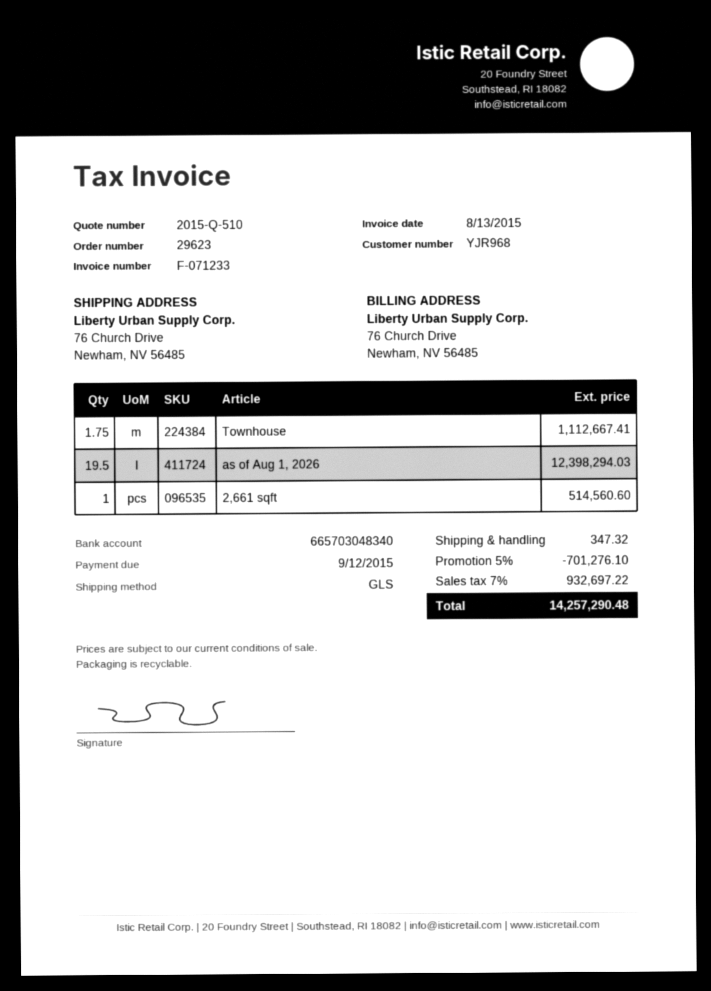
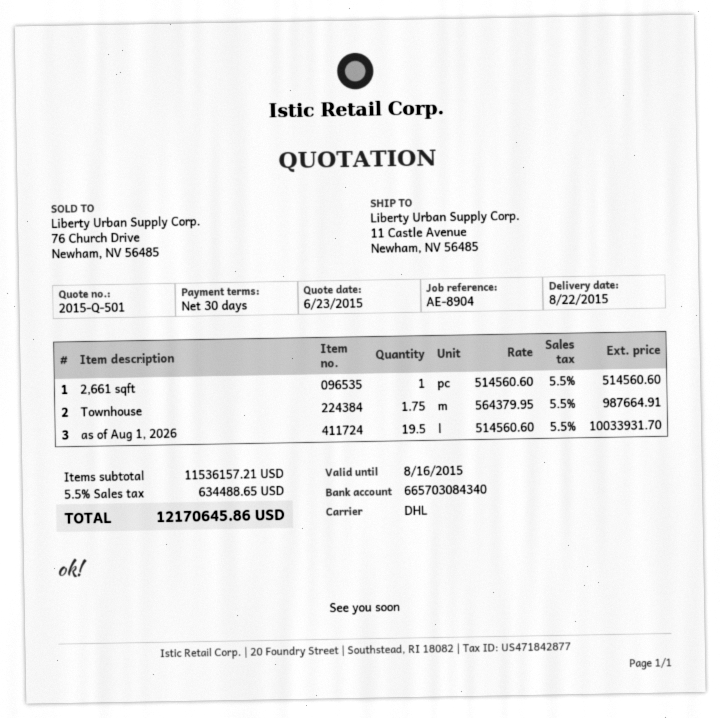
quote number: 2015-Q-510 -> 2015-Q-501
bank account: 665703048340 -> 665703084340
shipping method: GLS -> DHL
ship to: 76 Church Drive, Newham, NV 56485 -> 11 Castle Avenue, Newham, NV 56485
Townhouse: 1.75 for 1112667.41 -> 1.75 for 987664.91
as of Aug 1, 2026: 19.5 for 12398294.03 -> 19.5 for 10033931.70
discount: 5% = 701276.10 -> none
shipping: 347.32 -> none
tax: 7% = 932697.22 -> 5.5% = 634488.65
total: 14257290.48 -> 12170645.86

